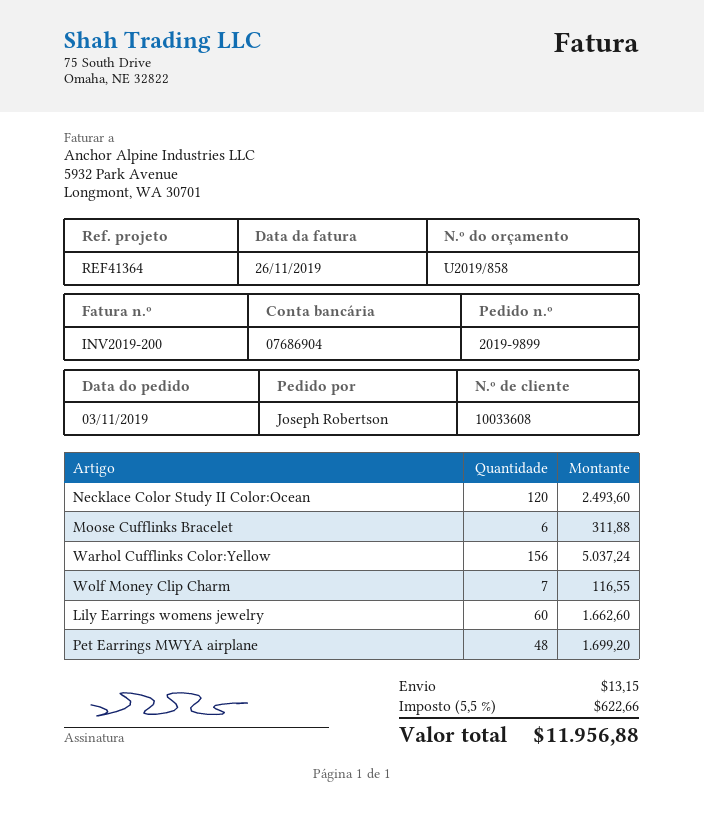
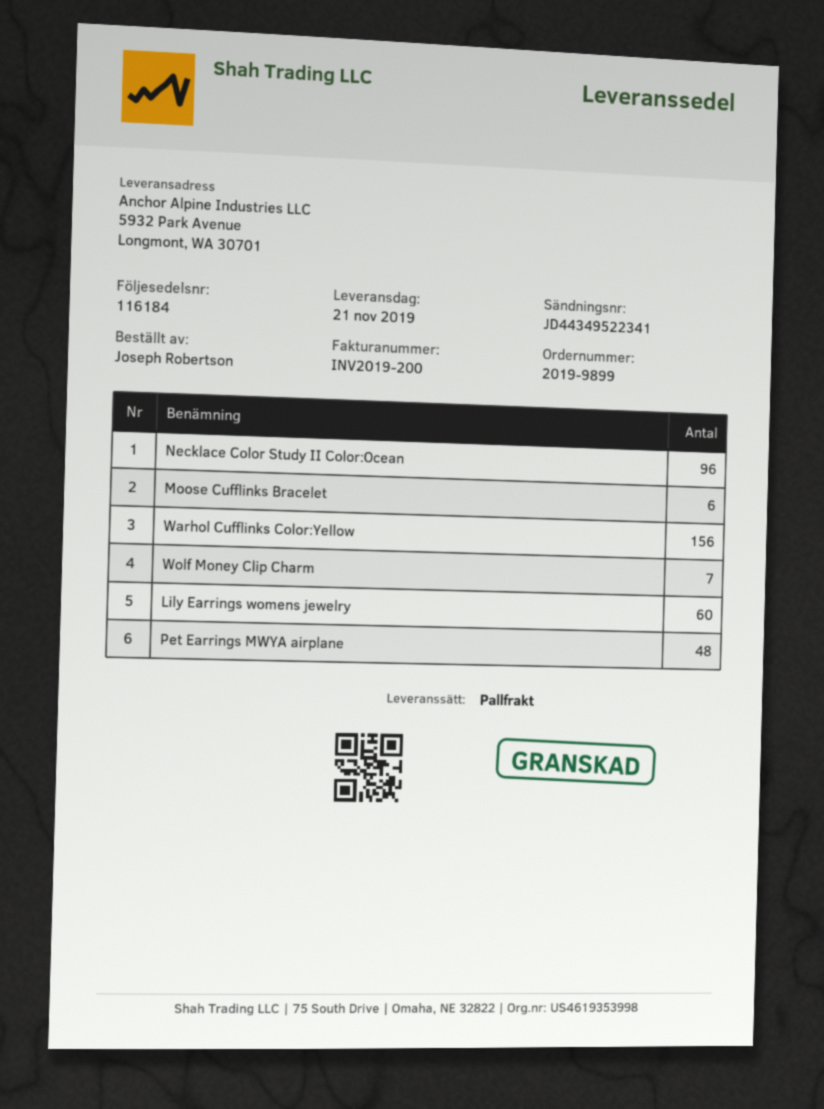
Necklace Color Study II Color:Ocean: 120 -> 96

